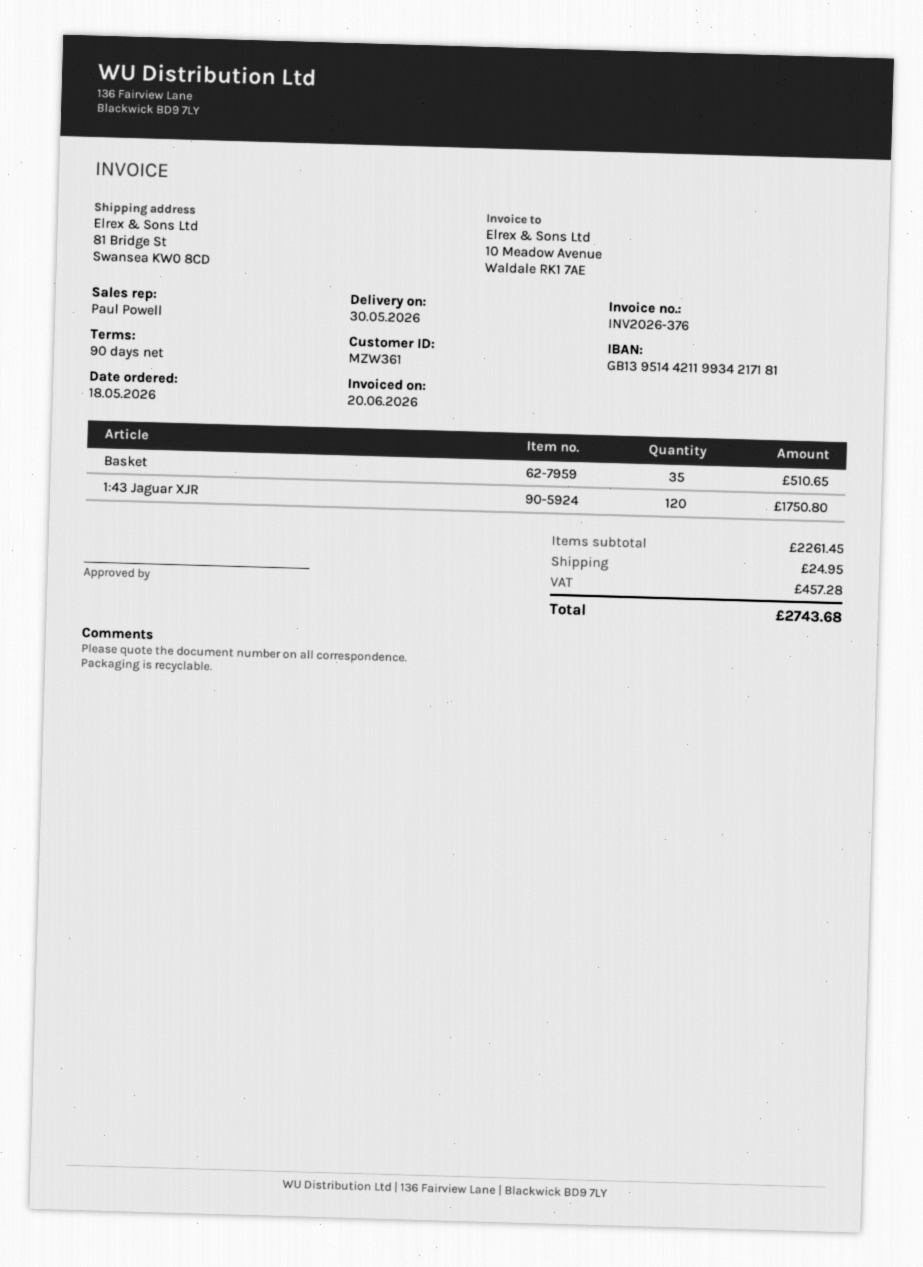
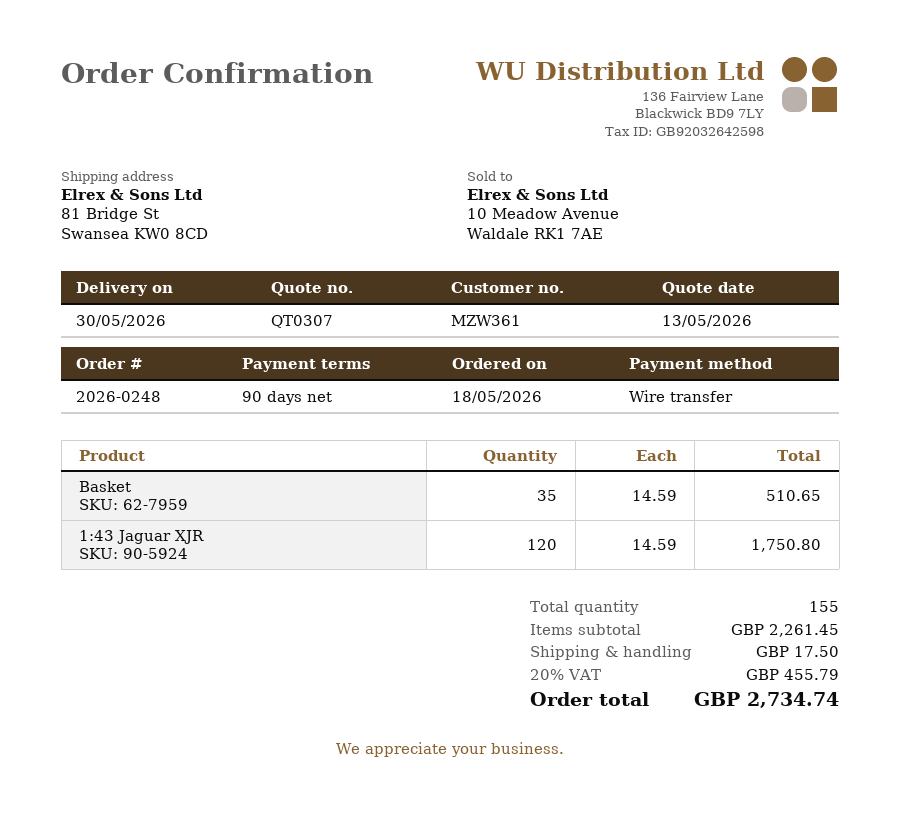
shipping: 24.95 -> 17.50
tax: 457.28 -> 455.79
total: 2743.68 -> 2734.74

